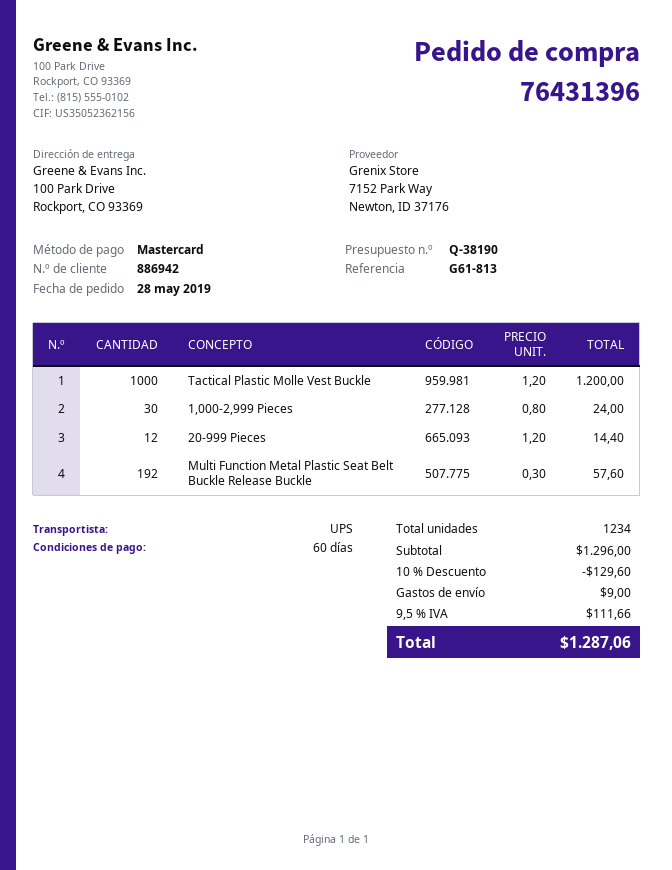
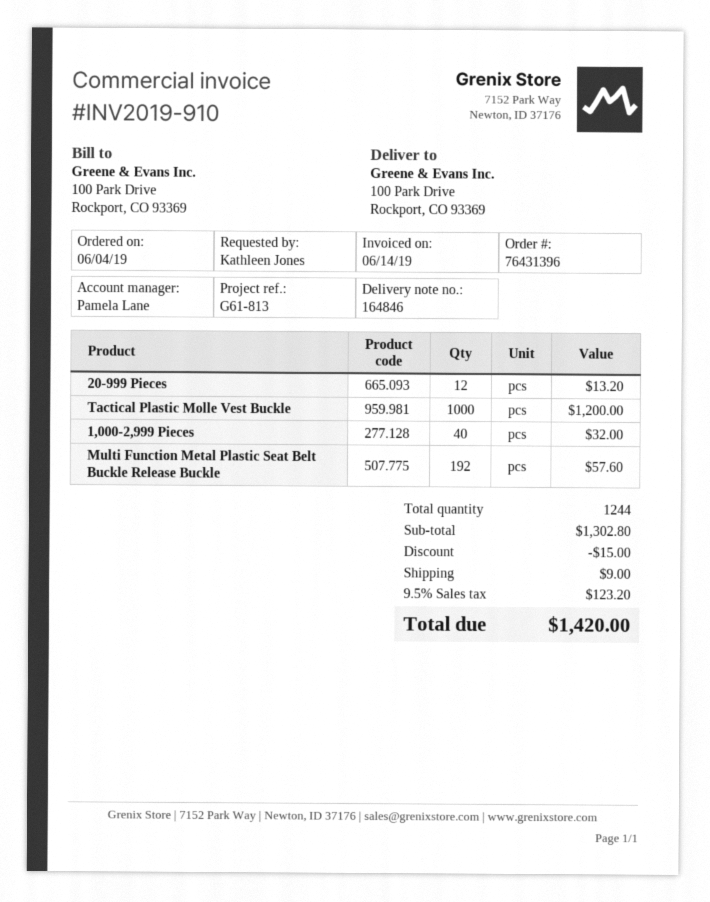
order date: 2019-05-28 -> 2019-06-04
1,000-2,999 Pieces: 30 for 24.00 -> 40 for 32.00
20-999 Pieces: 12 for 14.40 -> 12 for 13.20
total quantity: 1234 -> 1244
subtotal: 1296.00 -> 1302.80
discount: 129.60 -> 15.00
tax: 9.5% = 111.66 -> 9.5% = 123.20
total: 1287.06 -> 1420.00

